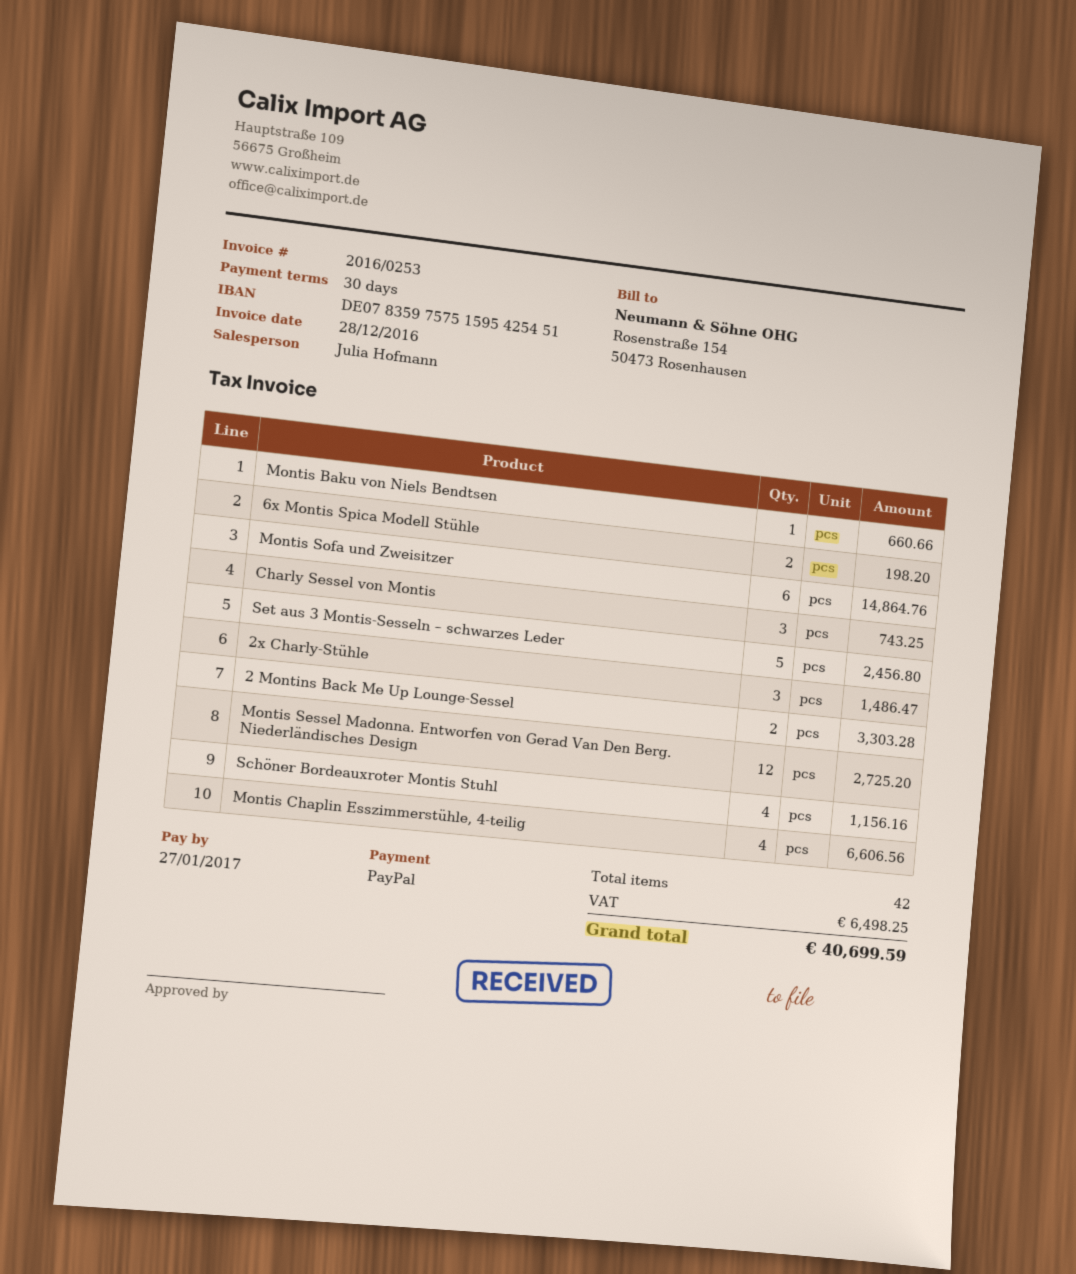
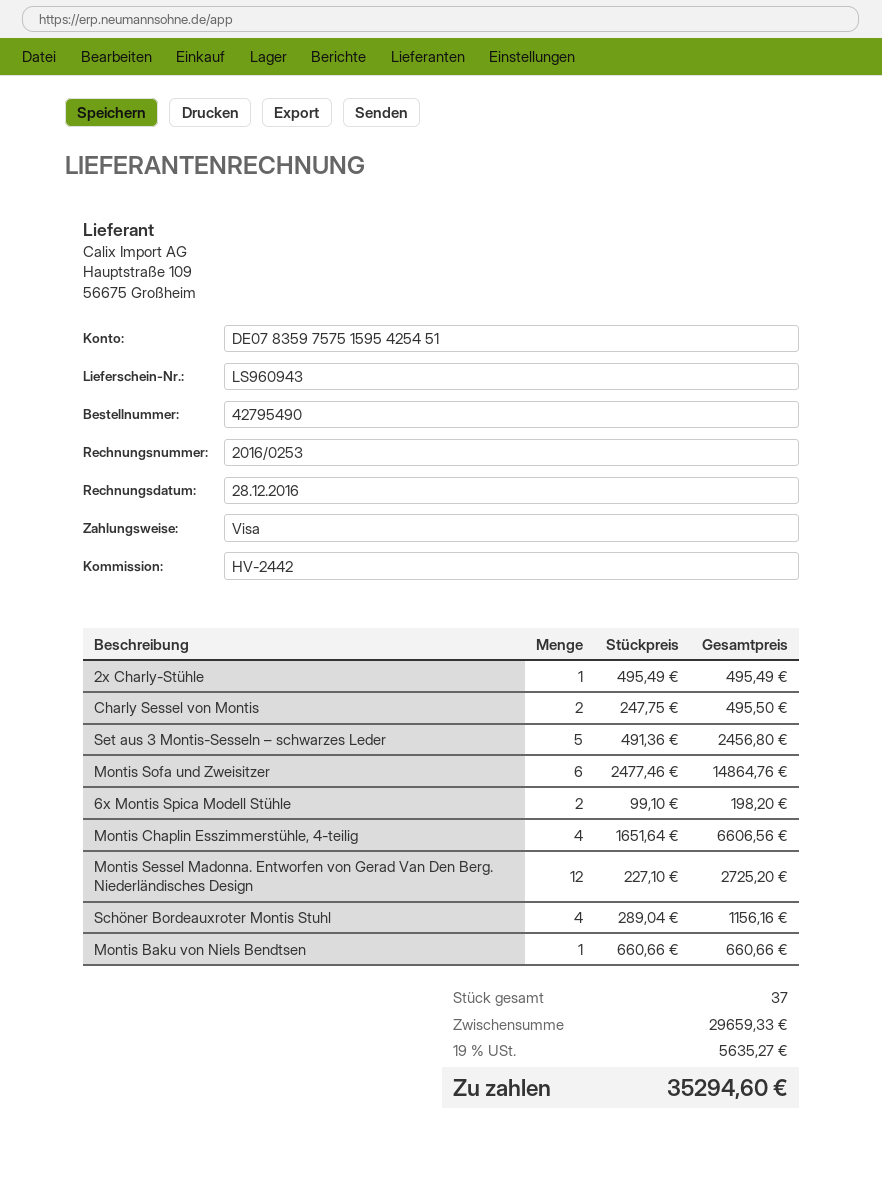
payment method: PayPal -> Visa
Charly Sessel von Montis: 3 for 743.25 -> 2 for 495.50
2x Charly-Stühle: 3 for 1486.47 -> 1 for 495.49
2 Montins Back Me Up Lounge-Sessel: 2 for 3303.28 -> none
total quantity: 42 -> 37
tax: 6498.25 -> 5635.27
total: 40699.59 -> 35294.60

